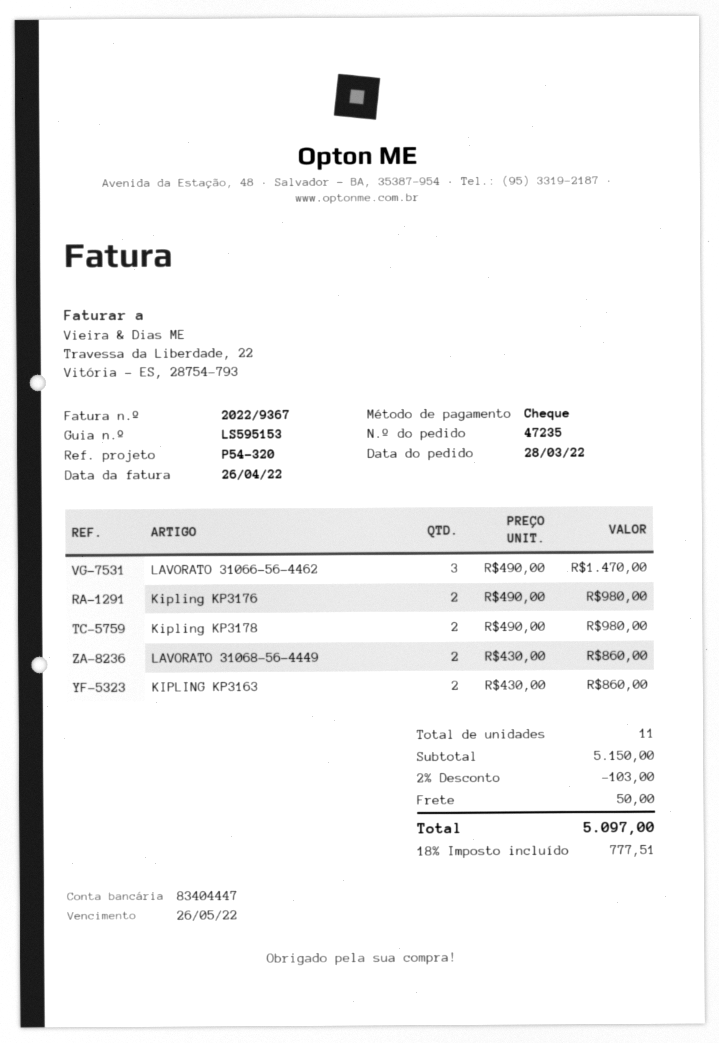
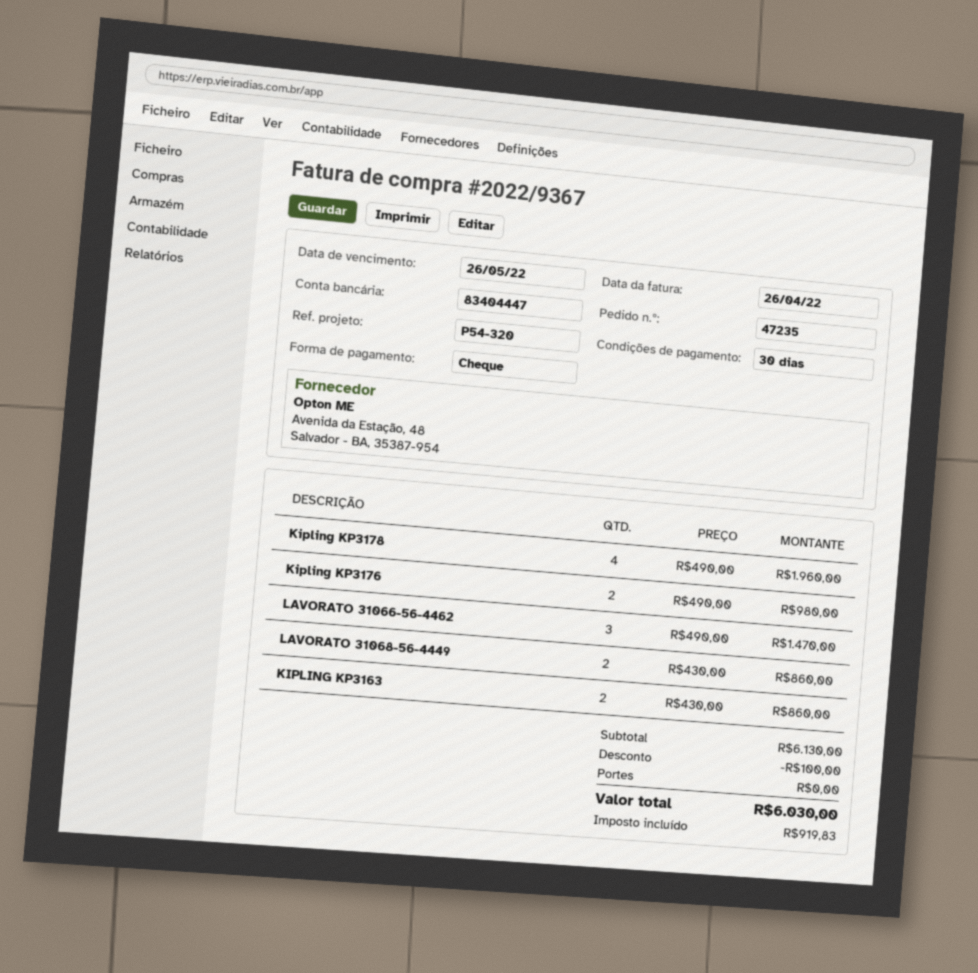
Kipling KP3178: 2 x 490.00 = 980.00 -> 4 x 490.00 = 1960.00
subtotal: 5150.00 -> 6130.00
discount: 103.00 -> 100.00
shipping: 50.00 -> 0.00
tax: 777.51 -> 919.83
total: 5097.00 -> 6030.00

